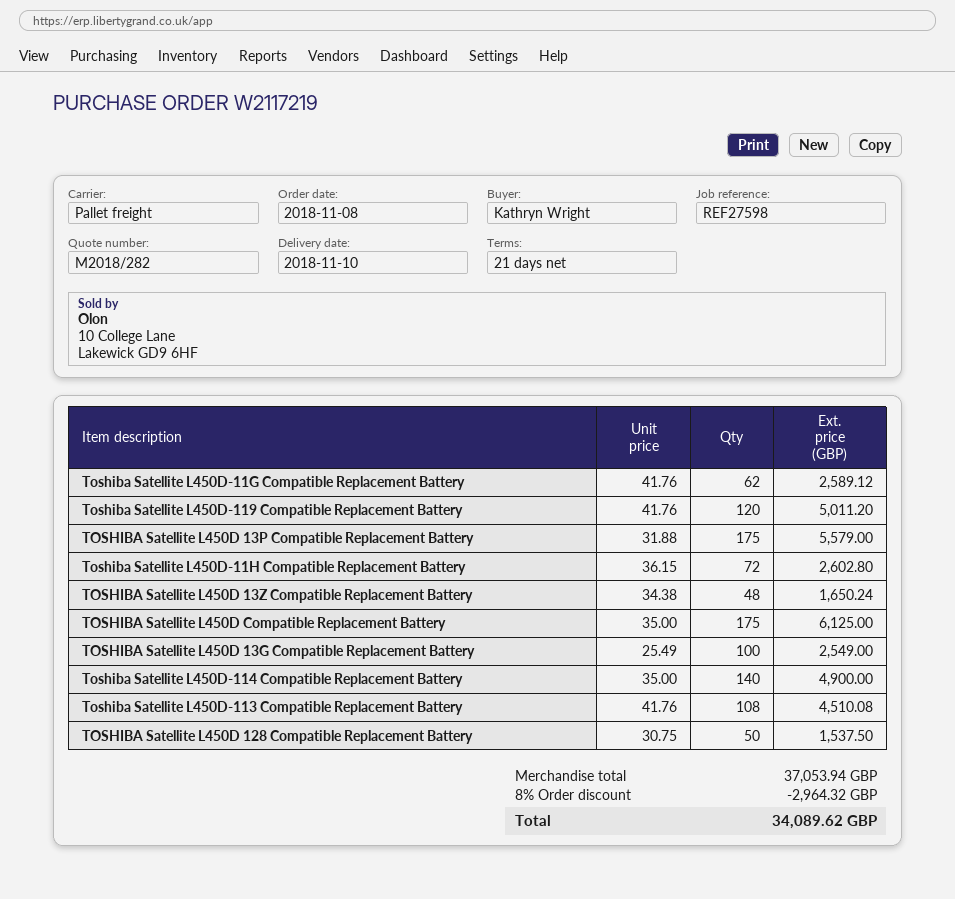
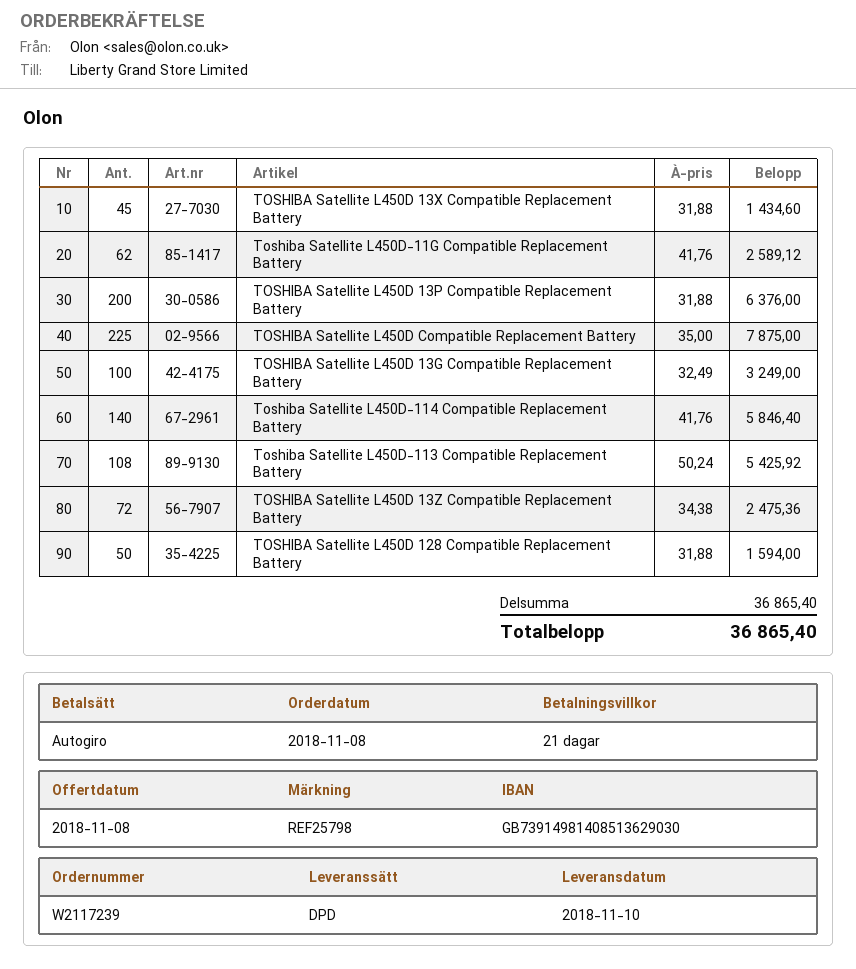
order number: W2117219 -> W2117239
reference: REF27598 -> REF25798
shipping method: pallet freight -> DPD
Toshiba Satellite L450D-119 Compatible Replacement Battery: 120 x 41.76 = 5011.20 -> none
TOSHIBA Satellite L450D 13P Compatible Replacement Battery: 175 x 31.88 = 5579.00 -> 200 x 31.88 = 6376.00
Toshiba Satellite L450D-11H Compatible Replacement Battery: 72 x 36.15 = 2602.80 -> none
TOSHIBA Satellite L450D 13Z Compatible Replacement Battery: 48 x 34.38 = 1650.24 -> 72 x 34.38 = 2475.36
TOSHIBA Satellite L450D Compatible Replacement Battery: 175 x 35.00 = 6125.00 -> 225 x 35.00 = 7875.00
TOSHIBA Satellite L450D 13G Compatible Replacement Battery: 100 x 25.49 = 2549.00 -> 100 x 32.49 = 3249.00
Toshiba Satellite L450D-114 Compatible Replacement Battery: 140 x 35.00 = 4900.00 -> 140 x 41.76 = 5846.40
Toshiba Satellite L450D-113 Compatible Replacement Battery: 108 x 41.76 = 4510.08 -> 108 x 50.24 = 5425.92
TOSHIBA Satellite L450D 128 Compatible Replacement Battery: 50 x 30.75 = 1537.50 -> 50 x 31.88 = 1594.00
TOSHIBA Satellite L450D 13X Compatible Replacement Battery: none -> 45 x 31.88 = 1434.60
subtotal: 37053.94 -> 36865.40
discount: 8% = 2964.32 -> none
total: 34089.62 -> 36865.40

